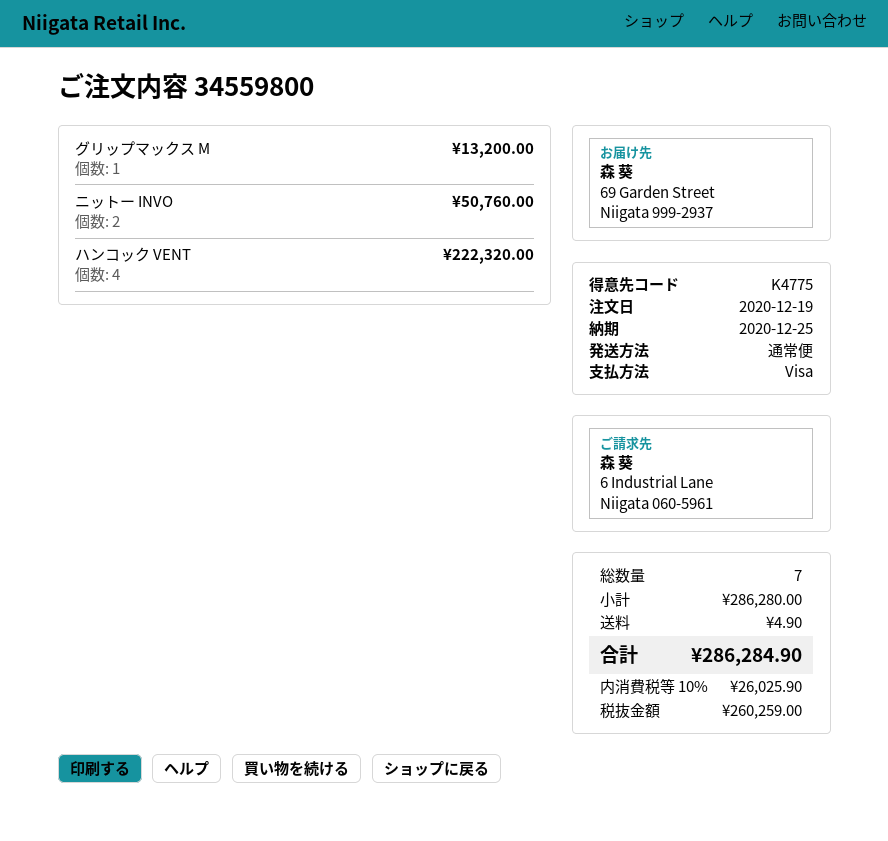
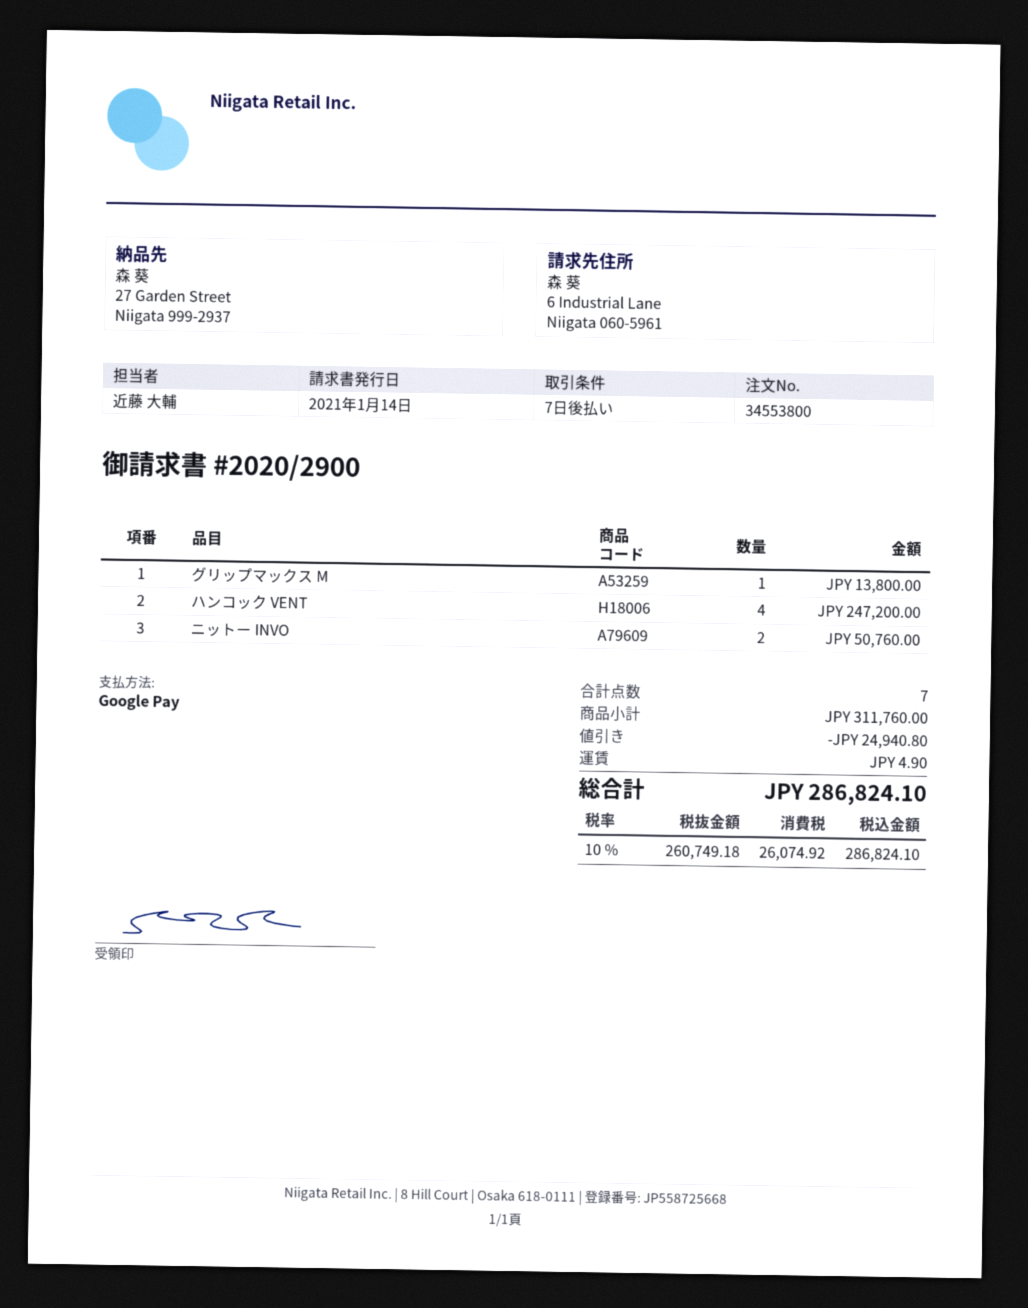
order number: 34559800 -> 34553800
payment method: Visa -> Google Pay
ship to: 69 Garden Street, Niigata 999-2937 -> 27 Garden Street, Niigata 999-2937
グリップマックス M: 1 for 13200.00 -> 1 for 13800.00
ハンコック VENT: 4 for 222320.00 -> 4 for 247200.00
subtotal: 286280.00 -> 311760.00
discount: none -> 24940.80
net: 260259.00 -> 260749.18
tax: 10% = 26025.90 -> 10% = 26074.92
total: 286284.90 -> 286824.10

